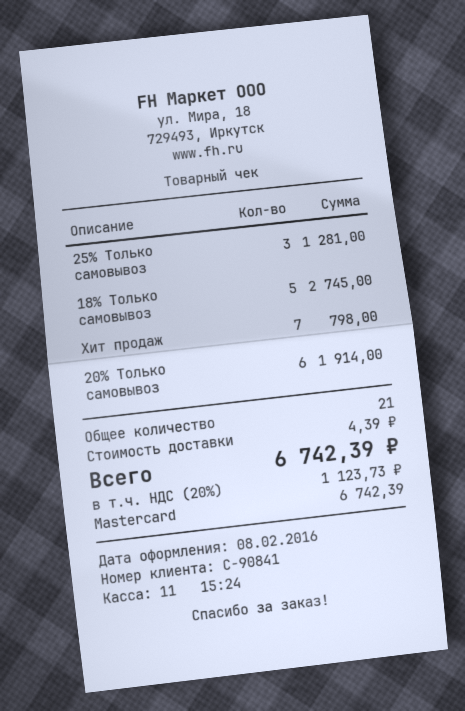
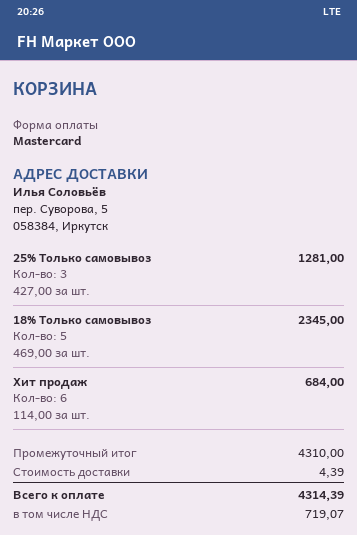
18% Только самовывоз: 5 for 2745.00 -> 5 for 2345.00
Хит продаж: 7 for 798.00 -> 6 for 684.00
20% Только самовывоз: 6 for 1914.00 -> none
tax: 1123.73 -> 719.07
total: 6742.39 -> 4314.39

